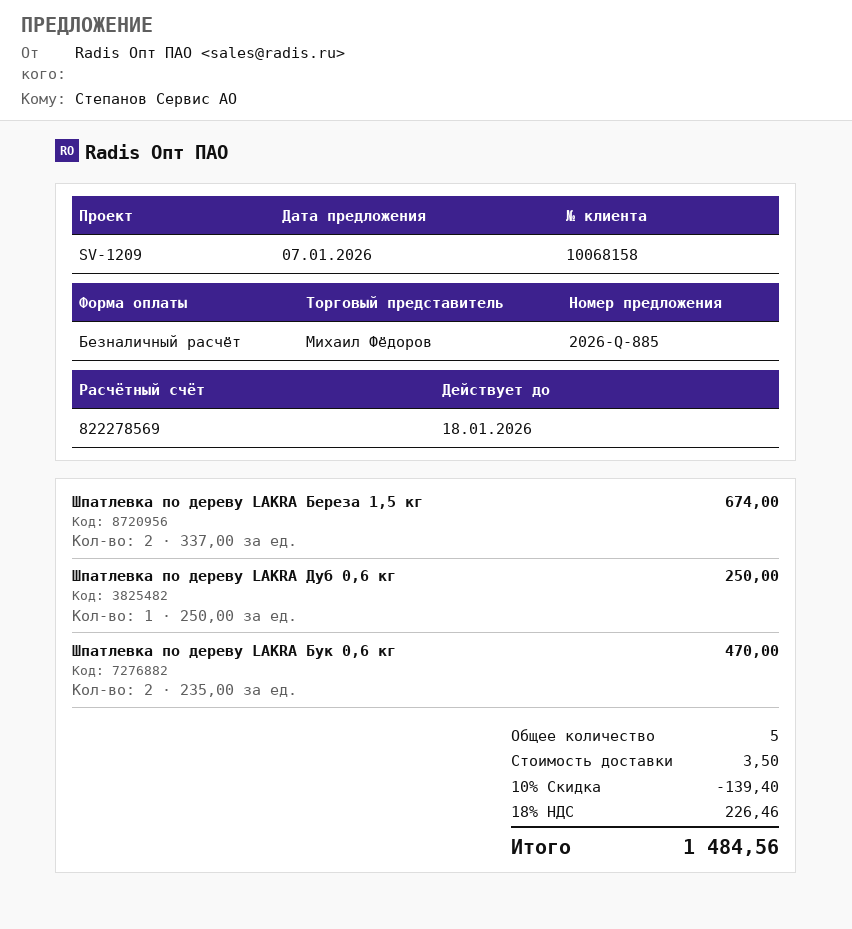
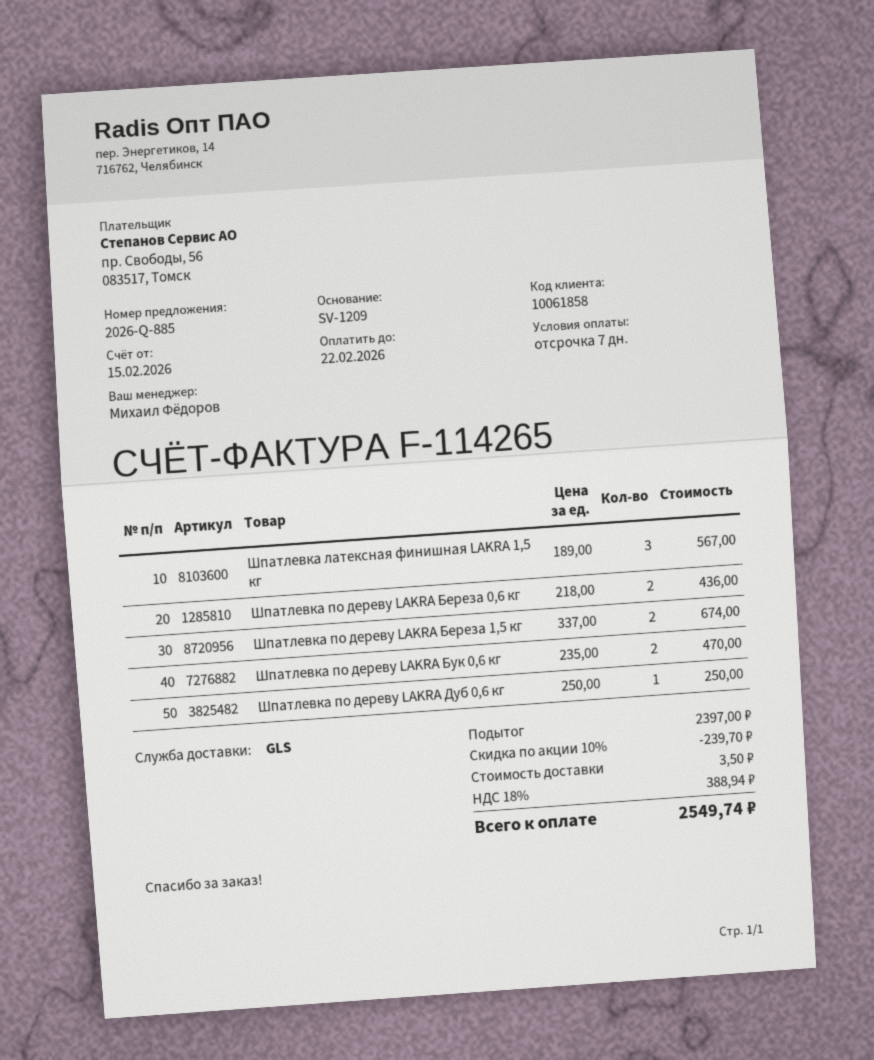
customer number: 10068158 -> 10061858
Шпатлевка латексная финишная LAKRA 1,5 кг: none -> 3 x 189.00 = 567.00
Шпатлевка по дереву LAKRA Береза 0,6 кг: none -> 2 x 218.00 = 436.00
discount: 10% = 139.40 -> 10% = 239.70
tax: 18% = 226.46 -> 18% = 388.94
total: 1484.56 -> 2549.74

